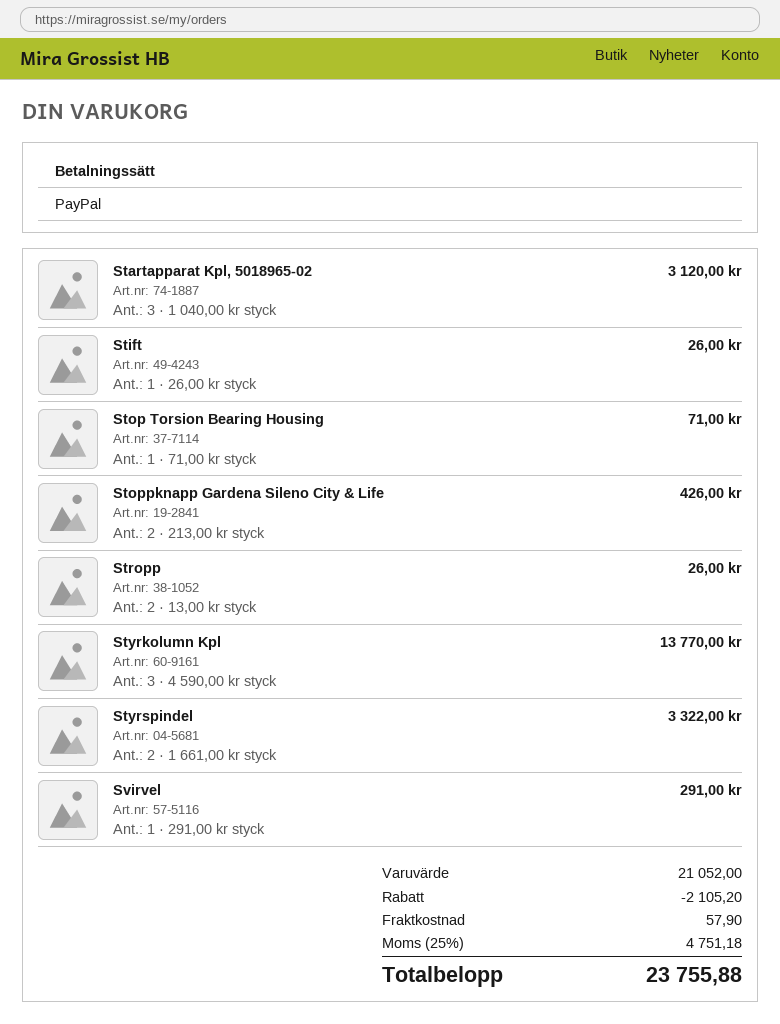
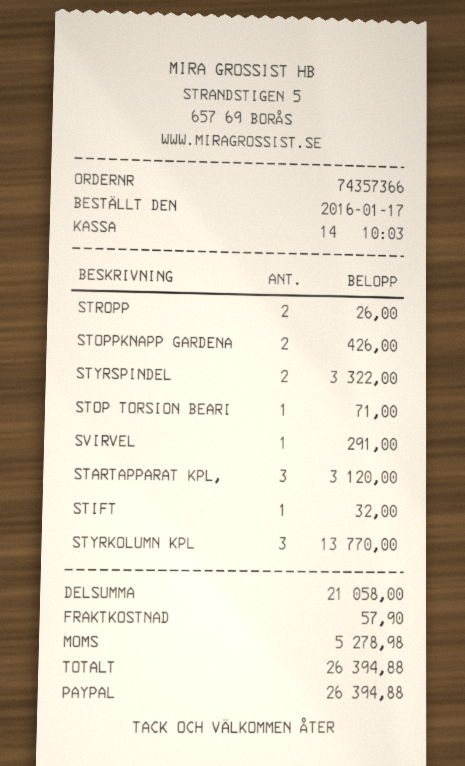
Stift: 1 for 26.00 -> 1 for 32.00
subtotal: 21052.00 -> 21058.00
discount: 2105.20 -> none
tax: 4751.18 -> 5278.98
total: 23755.88 -> 26394.88

